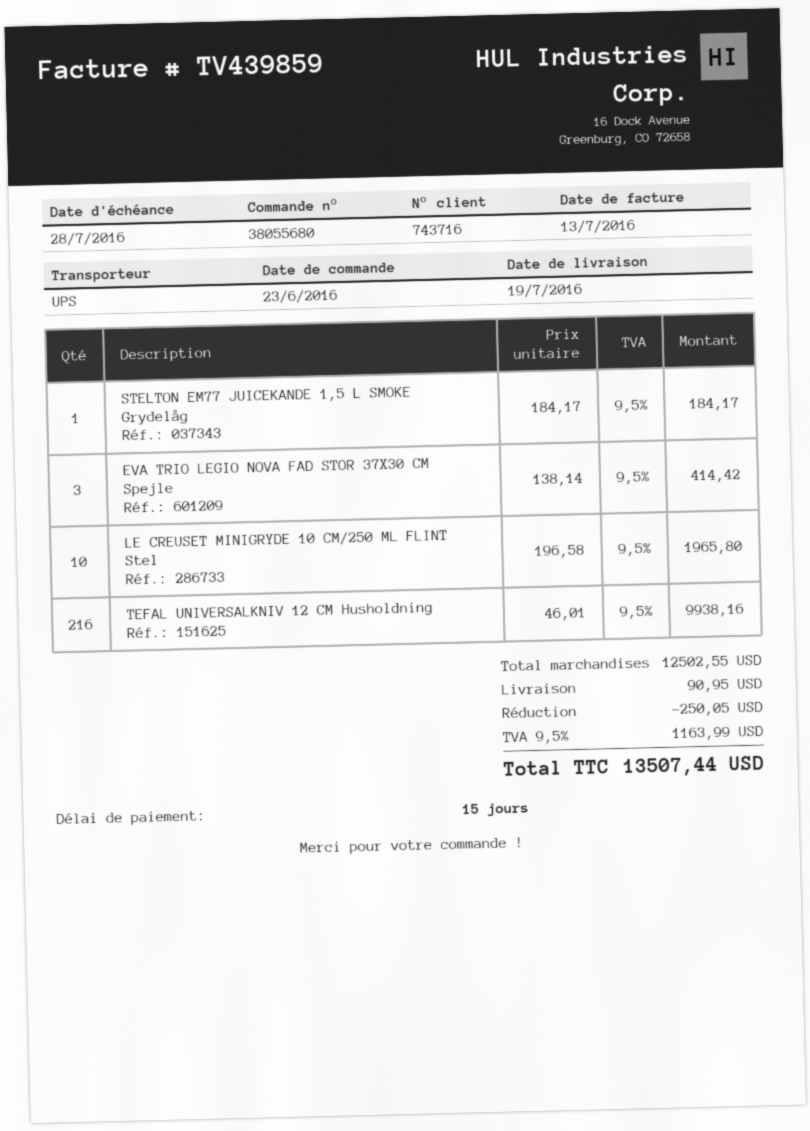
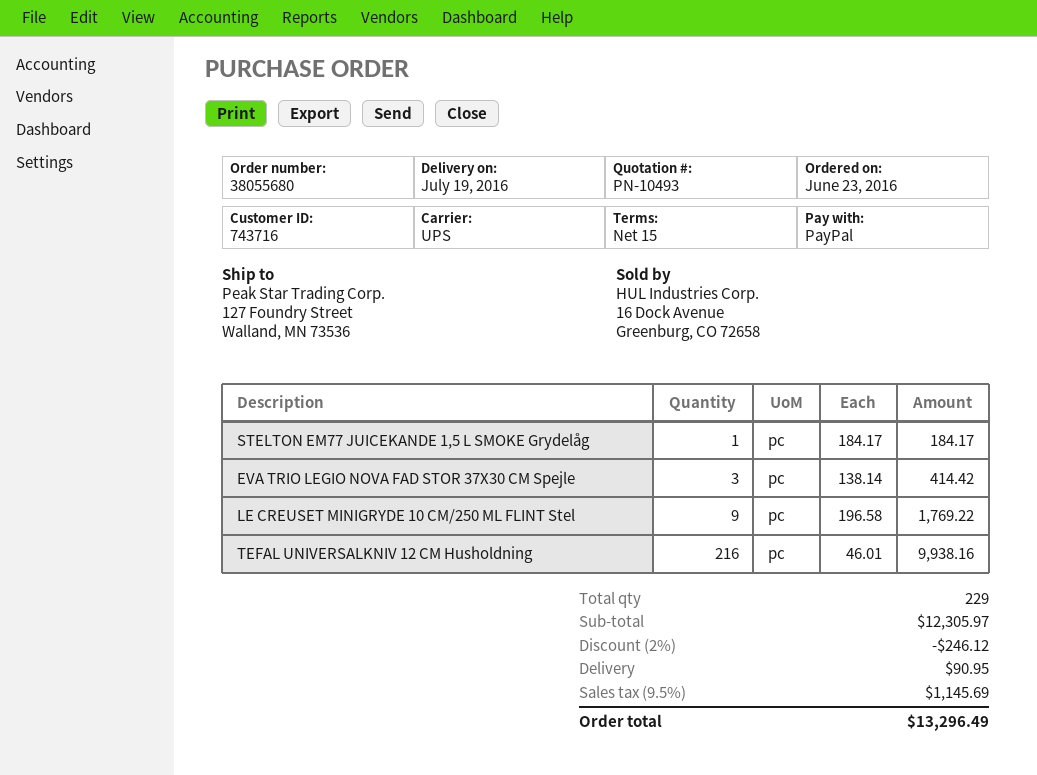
LE CREUSET MINIGRYDE 10 CM/250 ML FLINT Stel: 10 x 196.58 = 1965.80 -> 9 x 196.58 = 1769.22
subtotal: 12502.55 -> 12305.97
discount: 250.05 -> 246.12
tax: 9.5% = 1163.99 -> 9.5% = 1145.69
total: 13507.44 -> 13296.49

